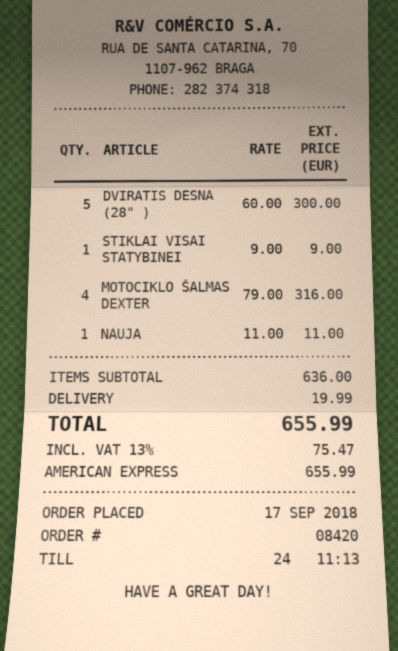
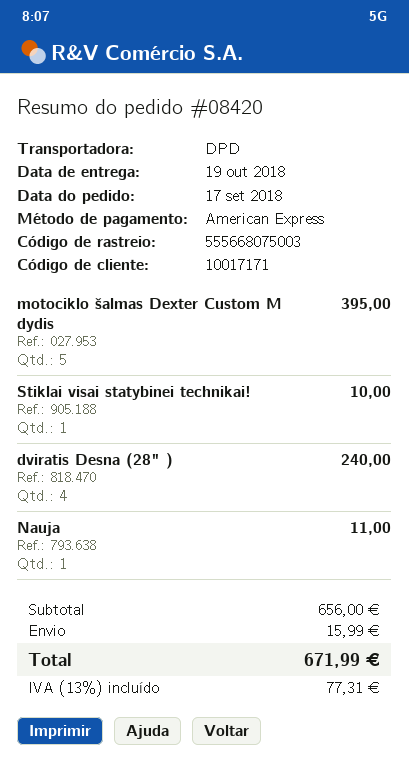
DVIRATIS DESNA (28" ): 5 for 300.00 -> 4 for 240.00
STIKLAI VISAI STATYBINEI: 1 for 9.00 -> 1 for 10.00
MOTOCIKLO ŠALMAS DEXTER: 4 for 316.00 -> 5 for 395.00
subtotal: 636.00 -> 656.00
shipping: 19.99 -> 15.99
tax: 13% = 75.47 -> 13% = 77.31
total: 655.99 -> 671.99

